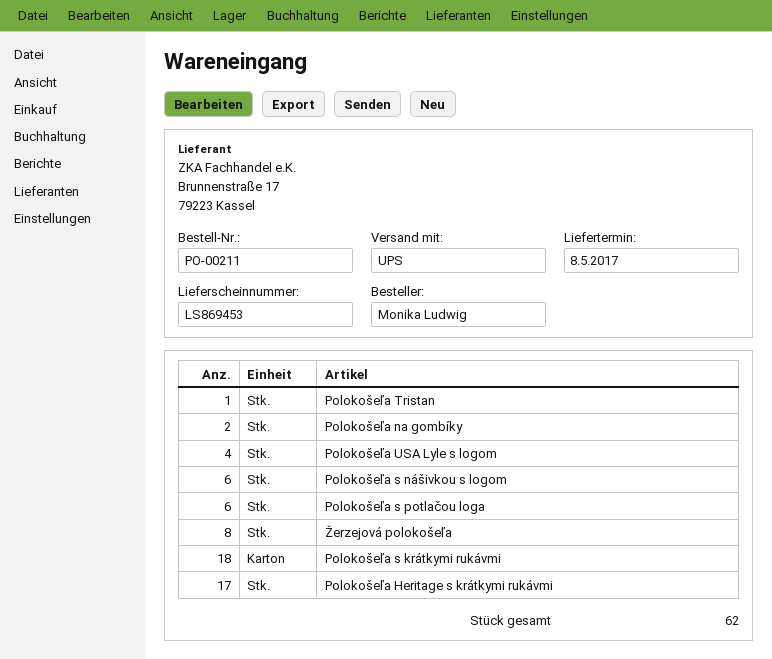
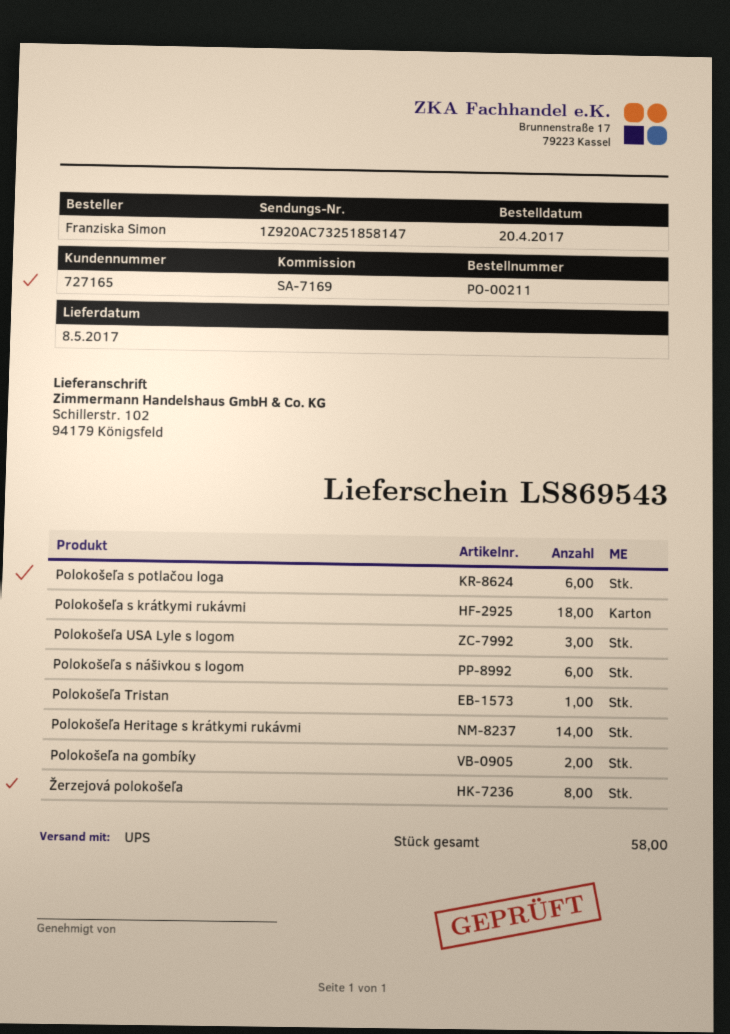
delivery note number: LS869453 -> LS869543
ordered by: Monika Ludwig -> Franziska Simon
Polokošeľa USA Lyle s logom: 4 -> 3
Polokošeľa Heritage s krátkymi rukávmi: 17 -> 14
total quantity: 62 -> 58

